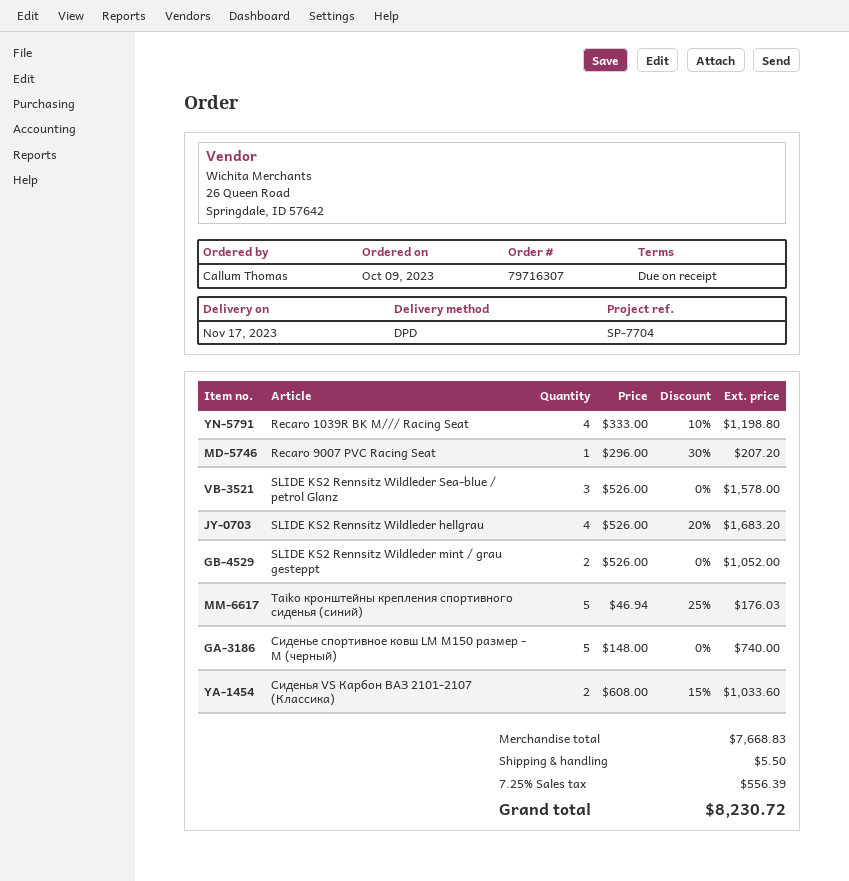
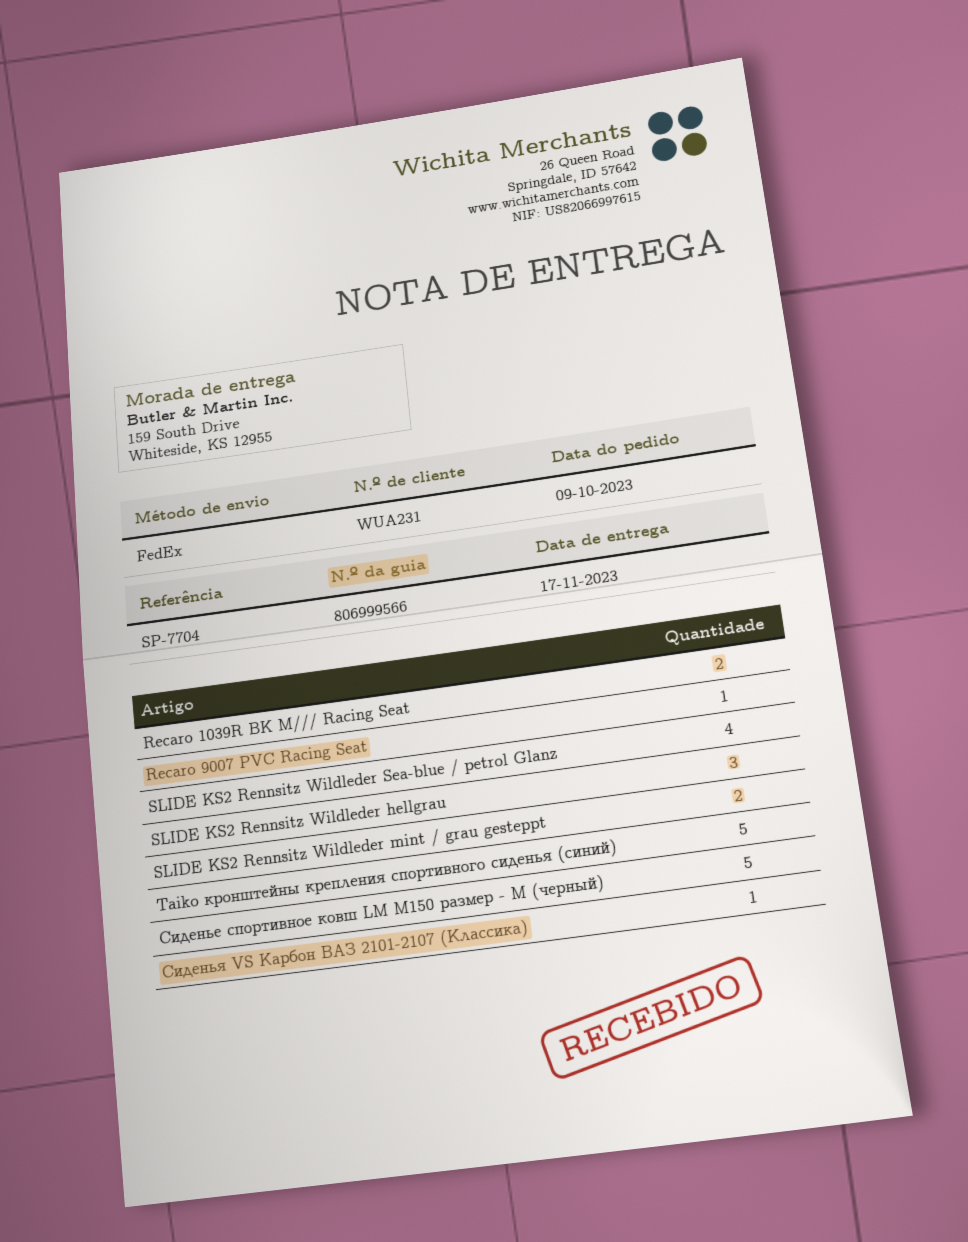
shipping method: DPD -> FedEx
Recaro 1039R BK M/// Racing Seat: 4 -> 2
SLIDE KS2 Rennsitz Wildleder Sea-blue / petrol Glanz: 3 -> 4
SLIDE KS2 Rennsitz Wildleder hellgrau: 4 -> 3
Сиденья VS Карбон ВАЗ 2101-2107 (Классика): 2 -> 1

